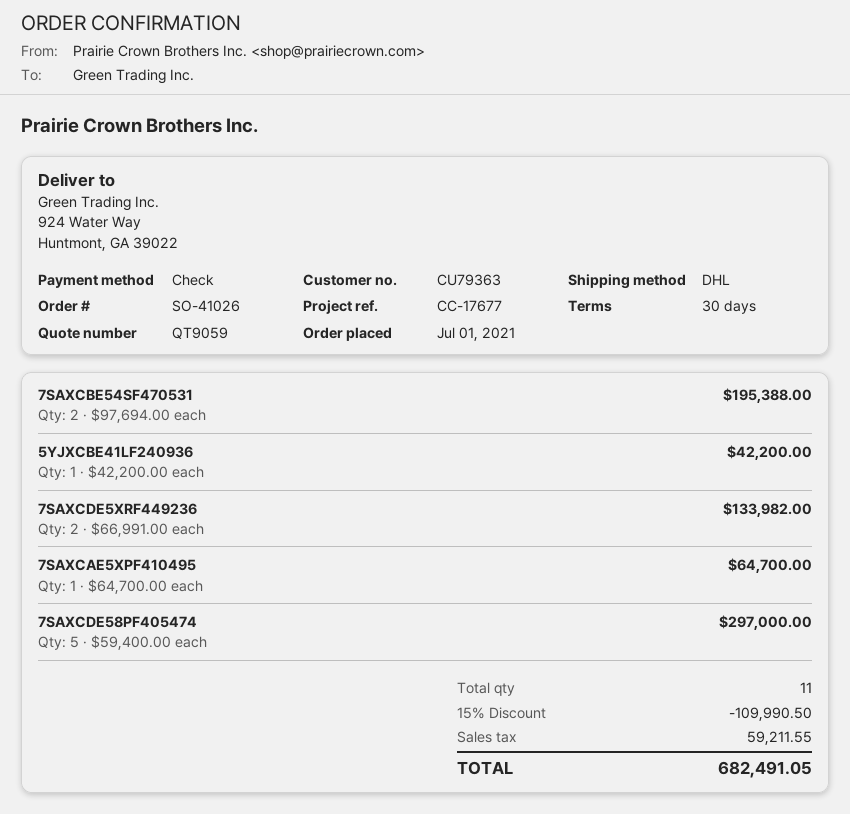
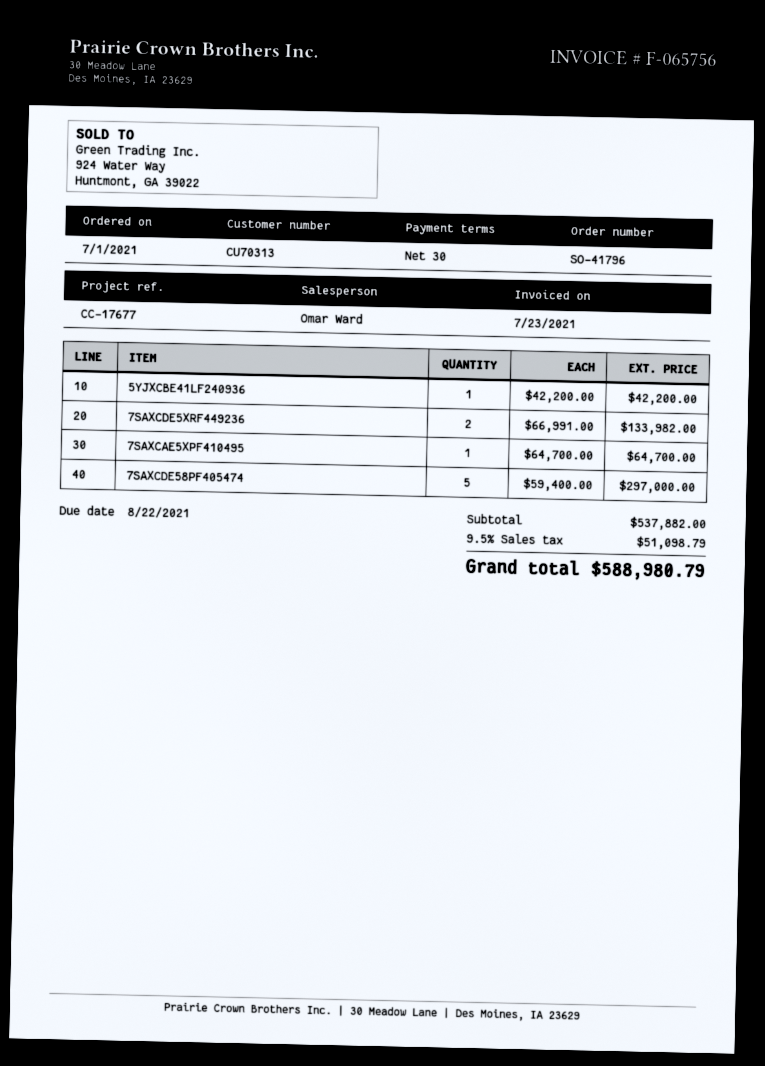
order number: SO-41026 -> SO-41796
customer number: CU79363 -> CU70313
7SAXCBE54SF470531: 2 x 97694.00 = 195388.00 -> none
discount: 15% = 109990.50 -> none
tax: 59211.55 -> 51098.79
total: 682491.05 -> 588980.79

